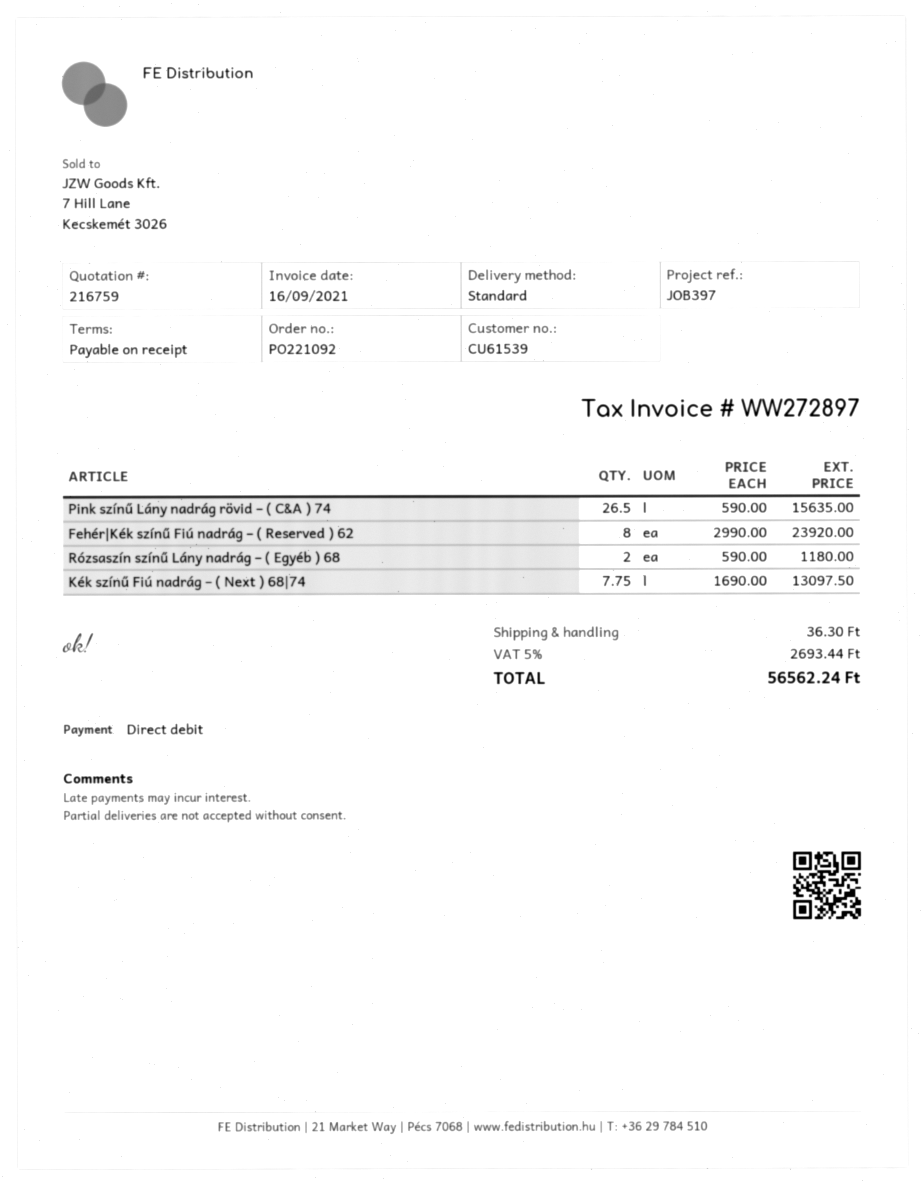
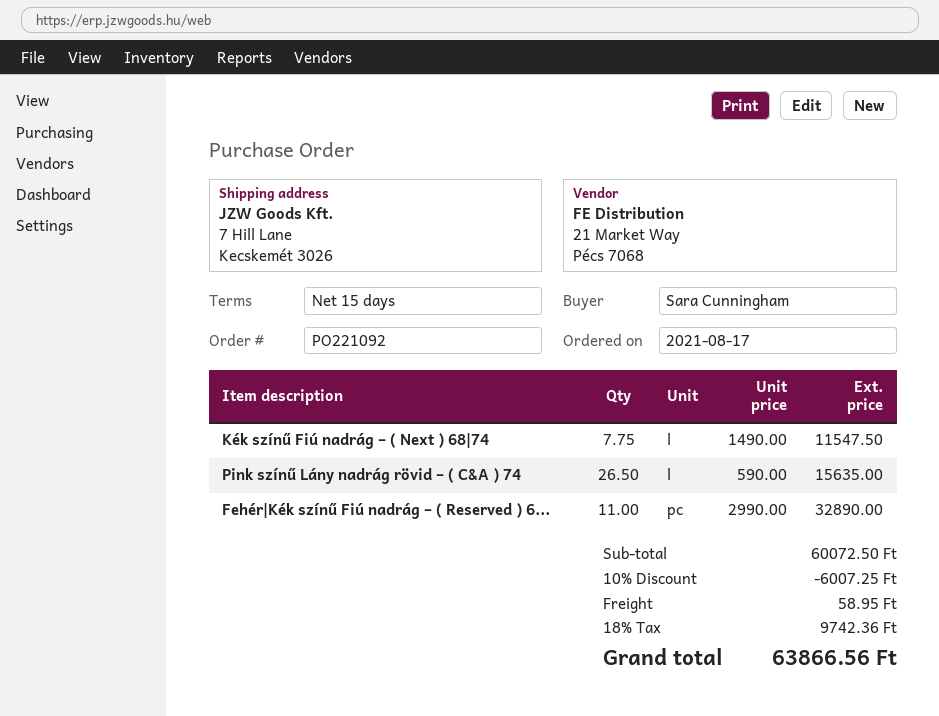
payment terms: on receipt -> 15 days
Fehér|Kék színű Fiú nadrág – ( Reserved ) 62: 8 x 2990.00 = 23920.00 -> 11 x 2990.00 = 32890.00
Rózsaszín színű Lány nadrág – ( Egyéb ) 68: 2 x 590.00 = 1180.00 -> none
Kék színű Fiú nadrág – ( Next ) 68|74: 7.75 x 1690.00 = 13097.50 -> 7.75 x 1490.00 = 11547.50
discount: none -> 10% = 6007.25
shipping: 36.30 -> 58.95
tax: 5% = 2693.44 -> 18% = 9742.36
total: 56562.24 -> 63866.56

